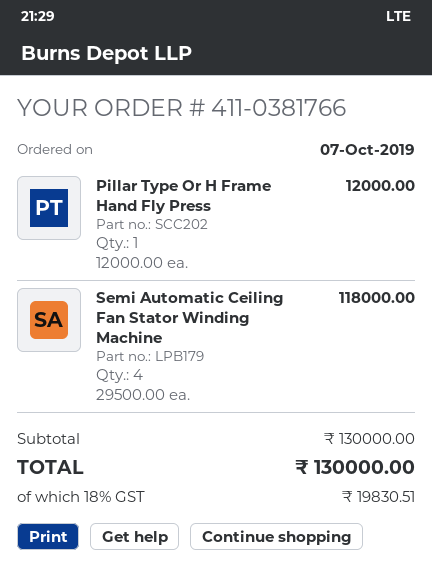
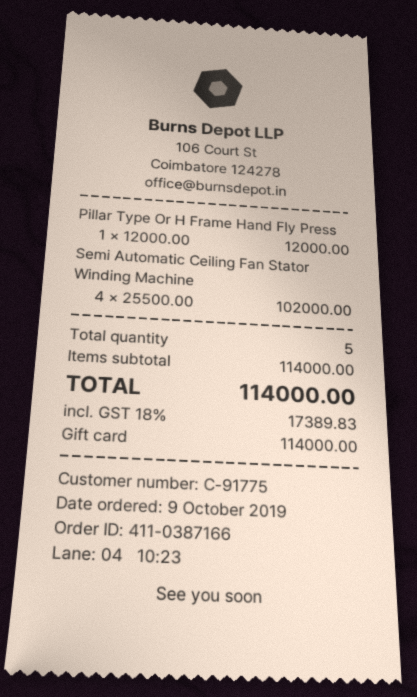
order number: 411-0381766 -> 411-0387166
order date: 2019-10-07 -> 2019-10-09
Semi Automatic Ceiling Fan Stator Winding Machine: 4 x 29500.00 = 118000.00 -> 4 x 25500.00 = 102000.00
subtotal: 130000.00 -> 114000.00
tax: 18% = 19830.51 -> 18% = 17389.83
total: 130000.00 -> 114000.00

